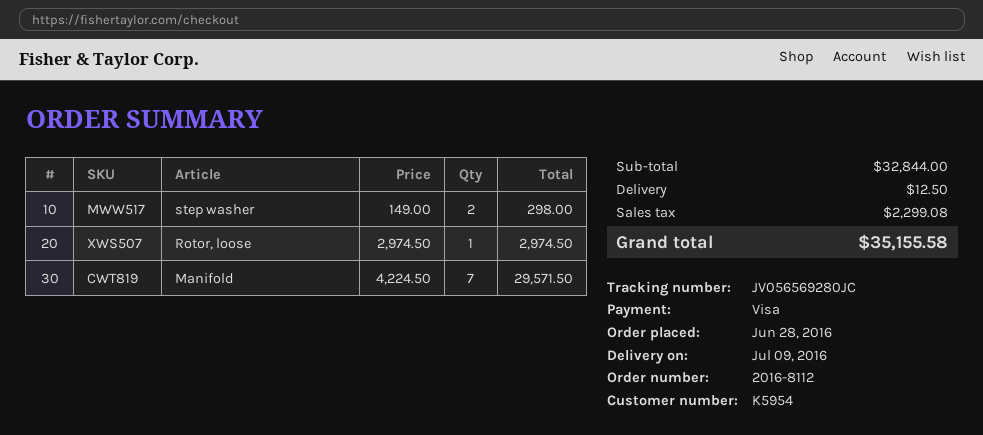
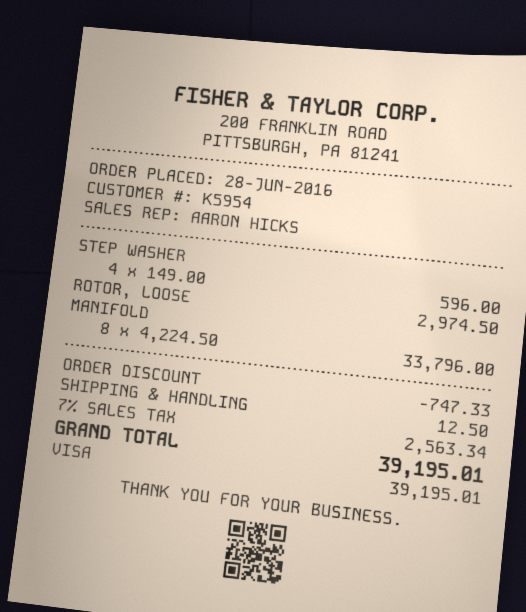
step washer: 2 x 149.00 = 298.00 -> 4 x 149.00 = 596.00
Manifold: 7 x 4224.50 = 29571.50 -> 8 x 4224.50 = 33796.00
discount: none -> 747.33
tax: 2299.08 -> 2563.34
total: 35155.58 -> 39195.01

